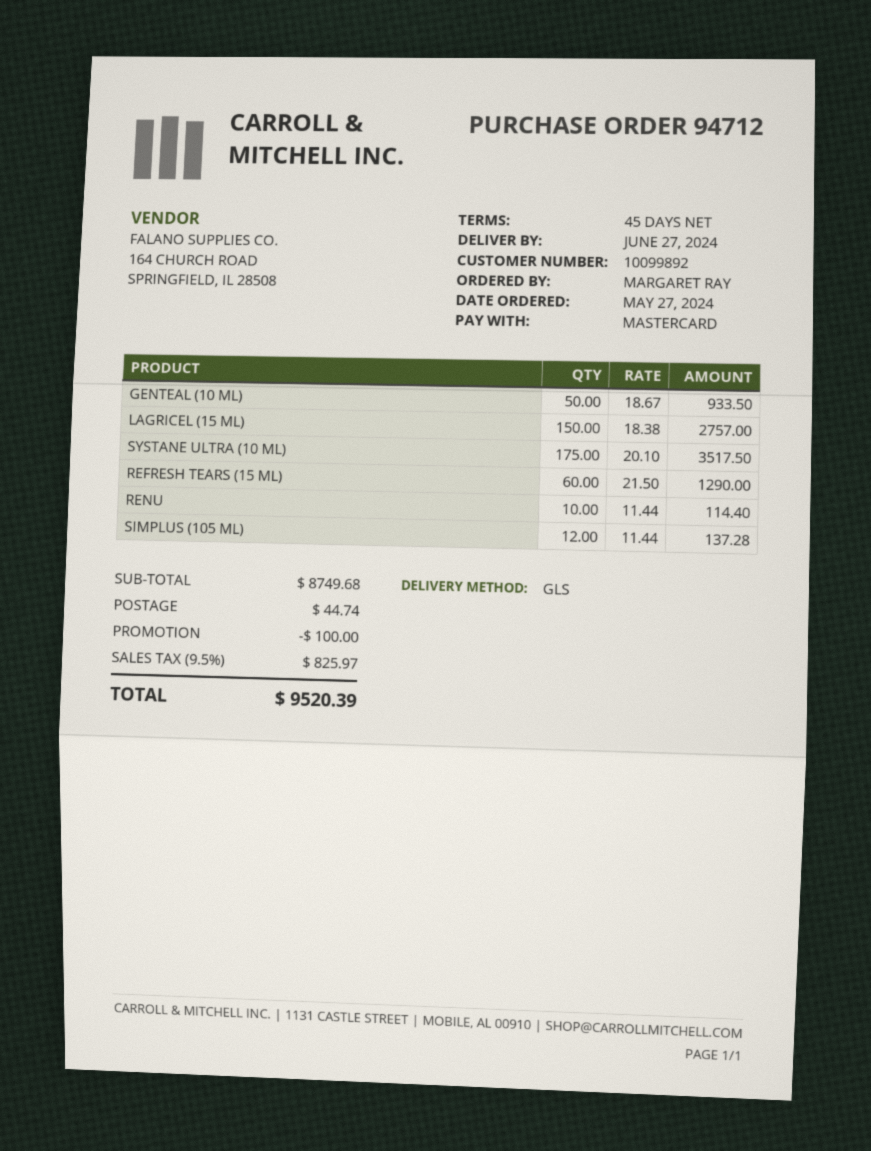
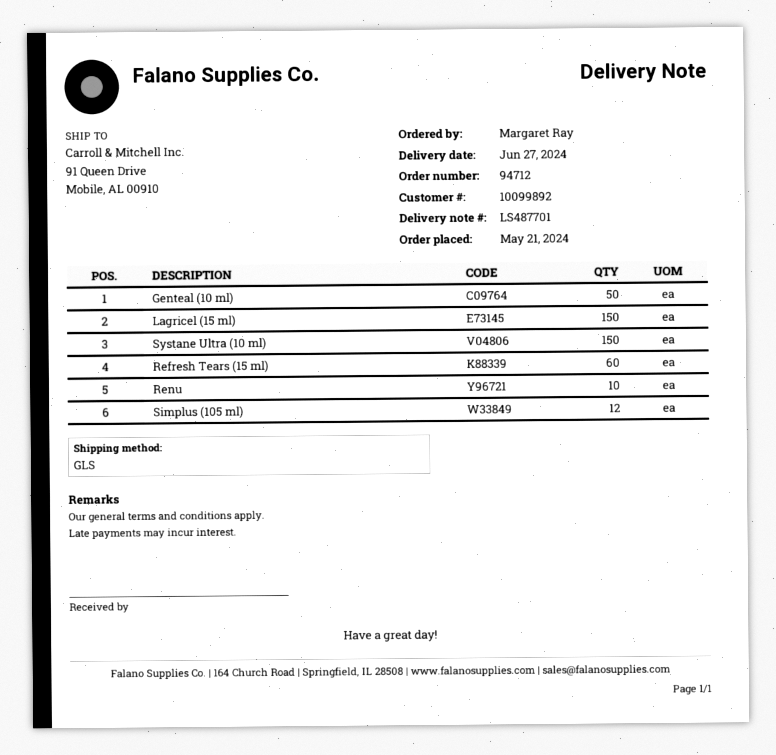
order date: 2024-05-27 -> 2024-05-21
SYSTANE ULTRA (10 ML): 175 -> 150

